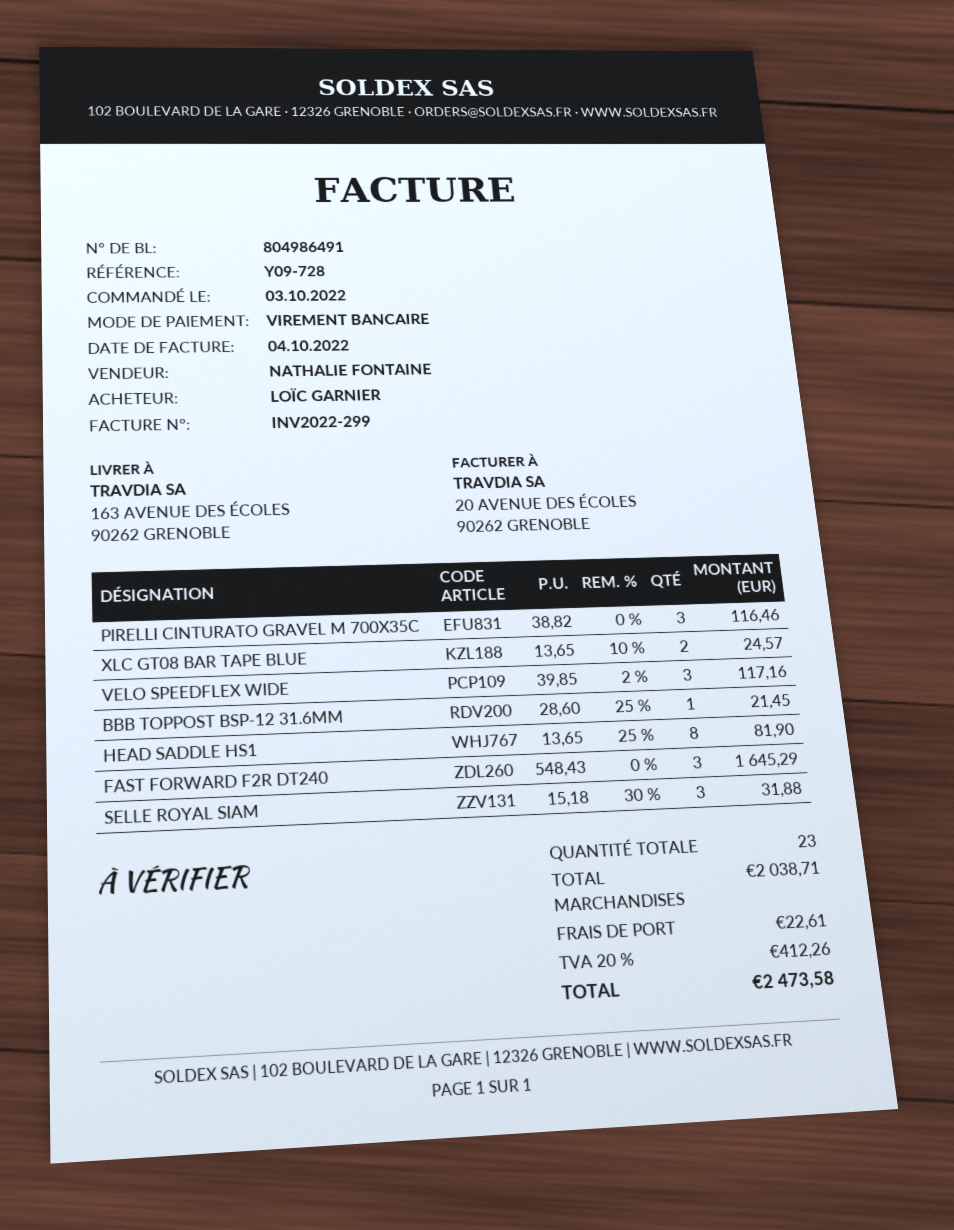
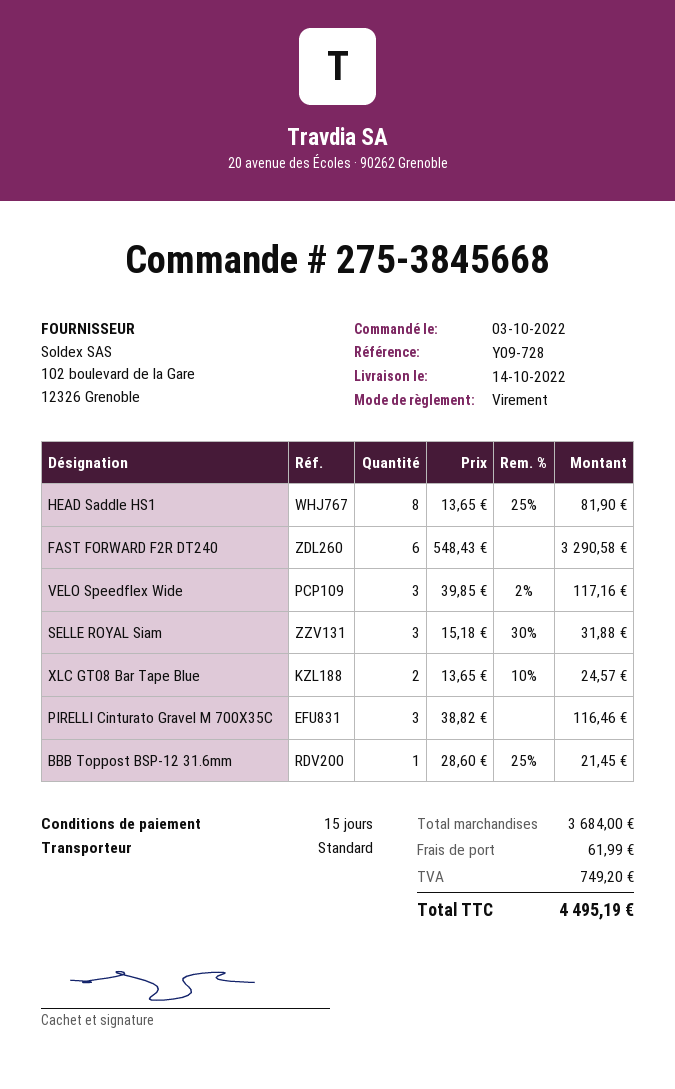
FAST FORWARD F2R DT240: 3 x 548.43 = 1645.29 -> 6 x 548.43 = 3290.58
subtotal: 2038.71 -> 3684.00
shipping: 22.61 -> 61.99
tax: 412.26 -> 749.20
total: 2473.58 -> 4495.19

